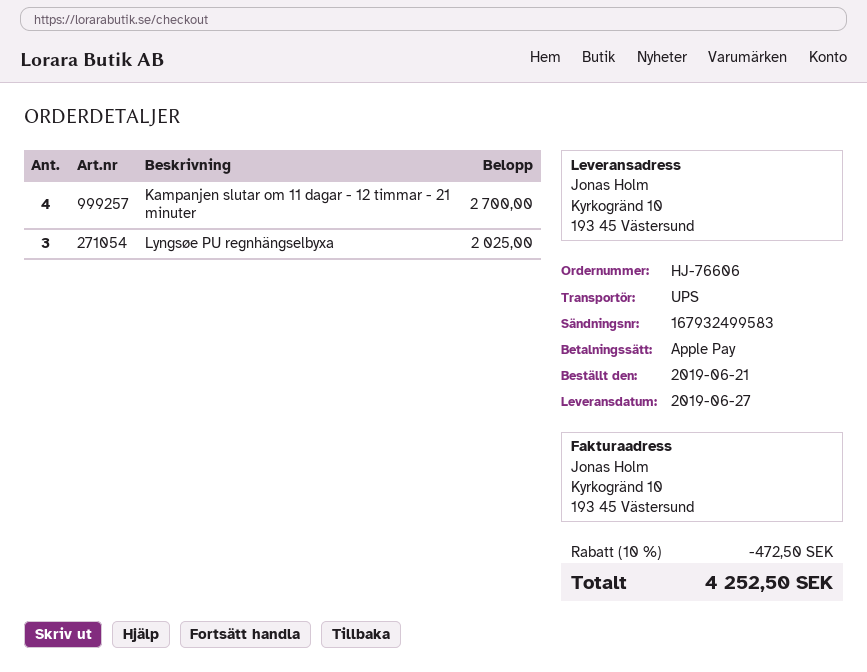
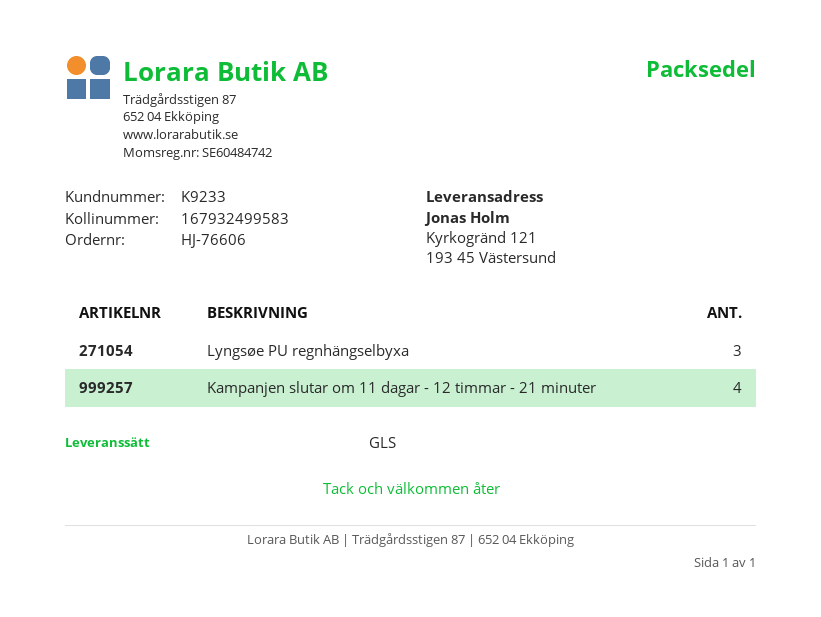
shipping method: UPS -> GLS
ship to: Kyrkogränd 10, 193 45 Västersund -> Kyrkogränd 121, 193 45 Västersund

